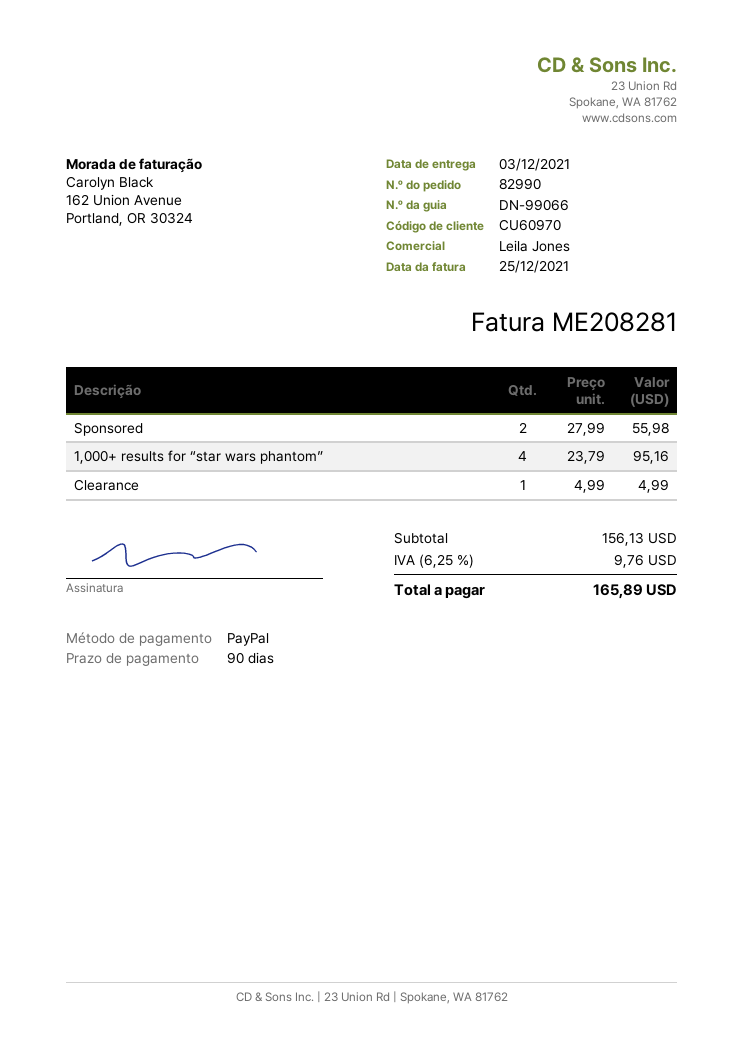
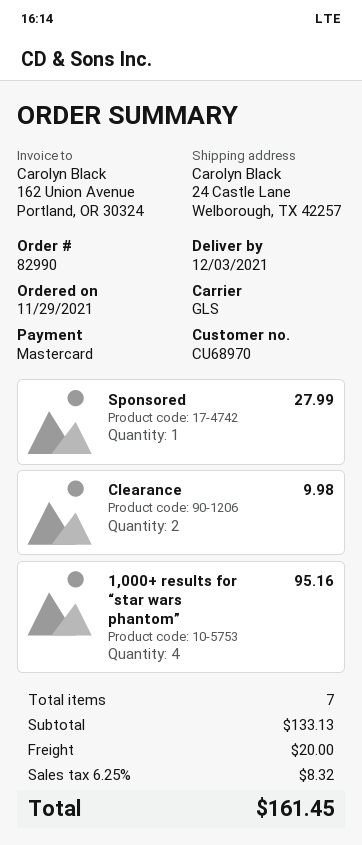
customer number: CU60970 -> CU68970
payment method: PayPal -> Mastercard
Sponsored: 2 for 55.98 -> 1 for 27.99
Clearance: 1 for 4.99 -> 2 for 9.98
subtotal: 156.13 -> 133.13
shipping: none -> 20.00
tax: 6.25% = 9.76 -> 6.25% = 8.32
total: 165.89 -> 161.45

